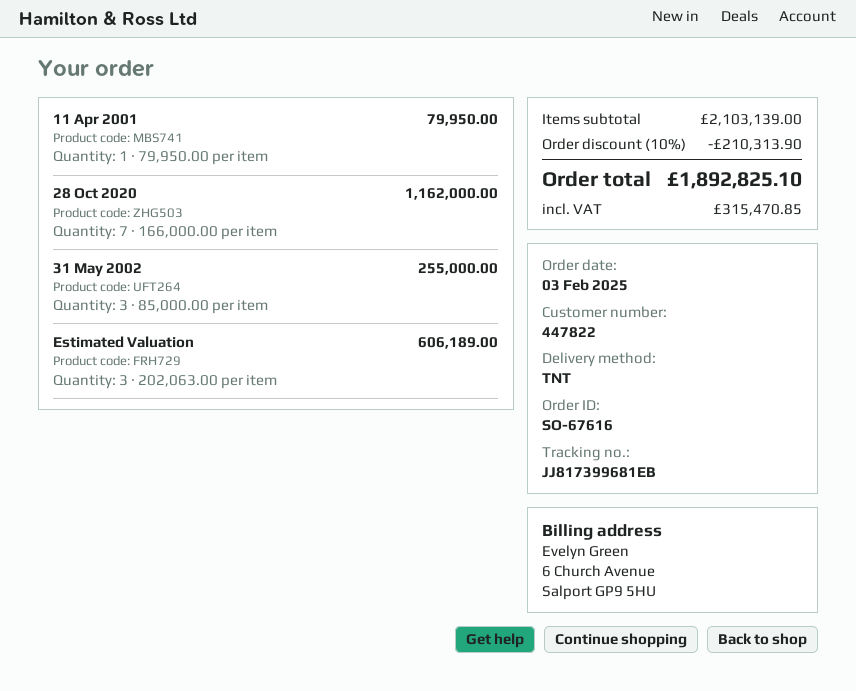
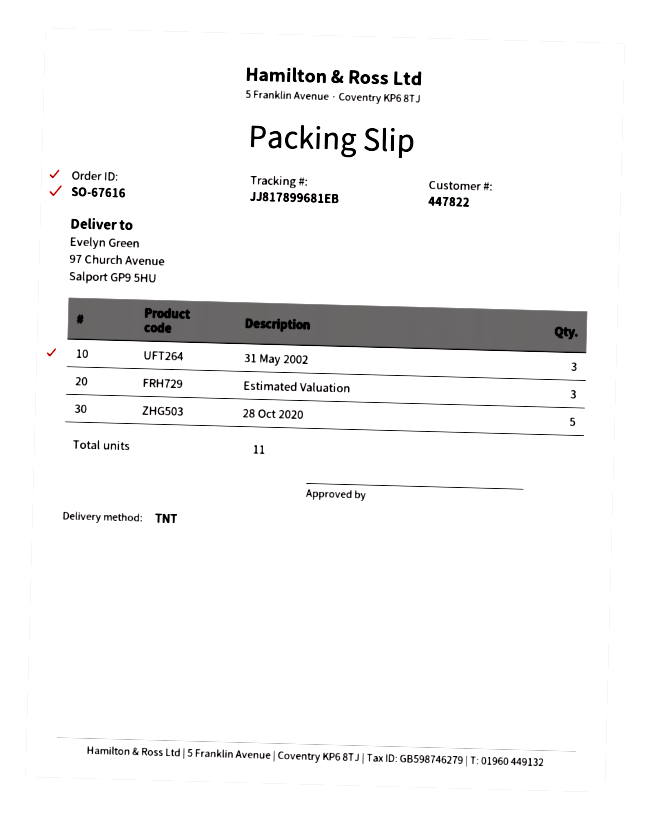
tracking number: JJ817399681EB -> JJ817899681EB
11 Apr 2001: 1 -> none
28 Oct 2020: 7 -> 5

